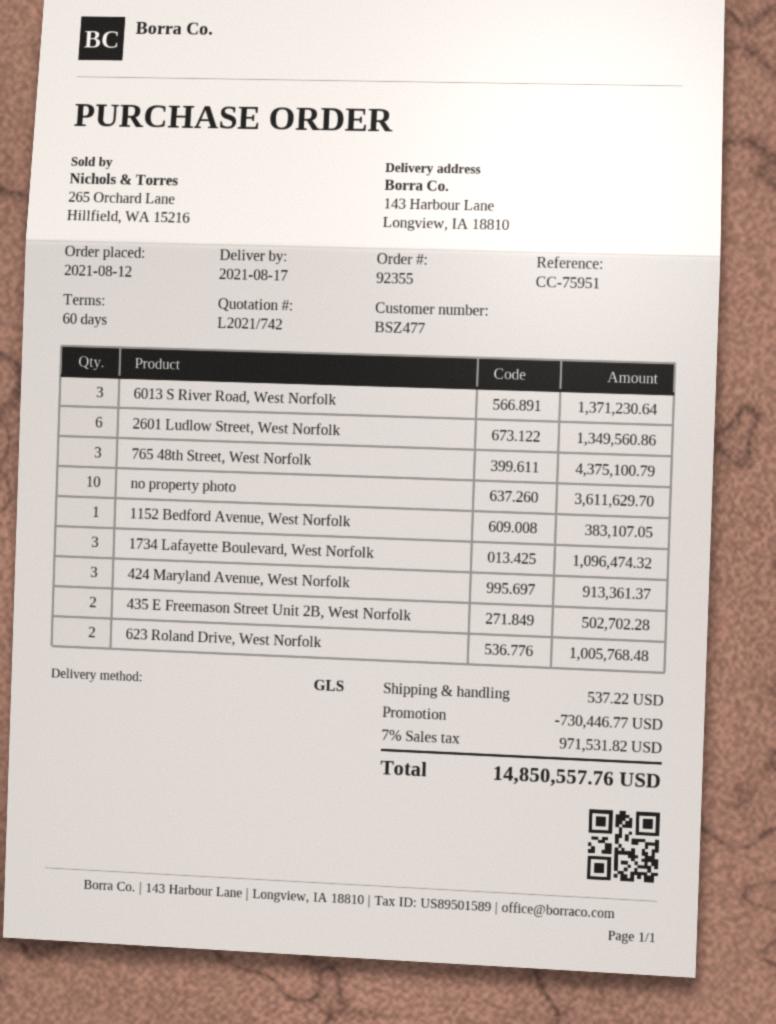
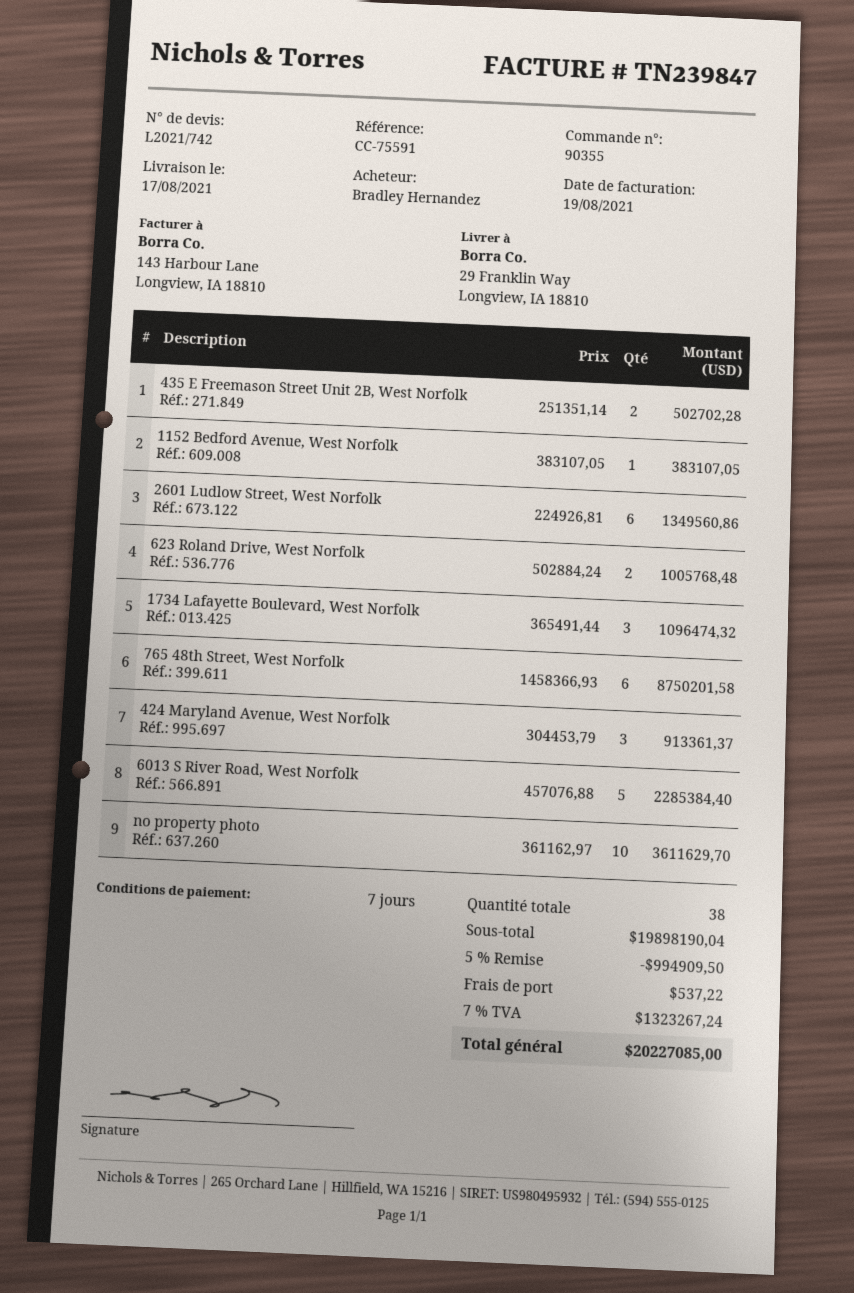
order number: 92355 -> 90355
payment terms: 60 days -> 7 days
reference: CC-75951 -> CC-75591
ship to: 143 Harbour Lane, Longview, IA 18810 -> 29 Franklin Way, Longview, IA 18810
6013 S River Road, West Norfolk: 3 for 1371230.64 -> 5 for 2285384.40
765 48th Street, West Norfolk: 3 for 4375100.79 -> 6 for 8750201.58
discount: 730446.77 -> 994909.50
tax: 7% = 971531.82 -> 7% = 1323267.24
total: 14850557.76 -> 20227085.00

